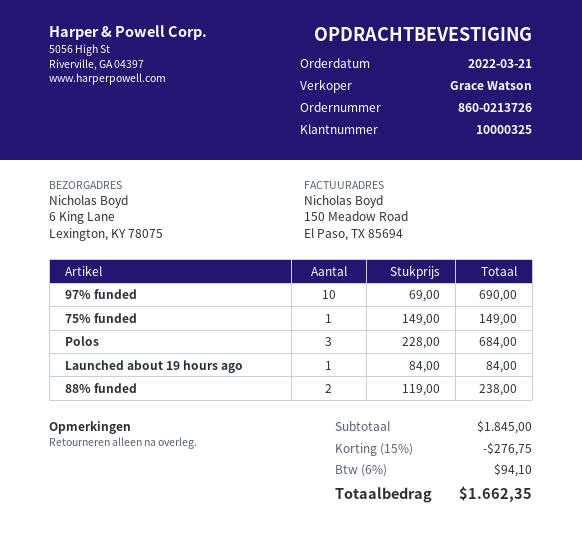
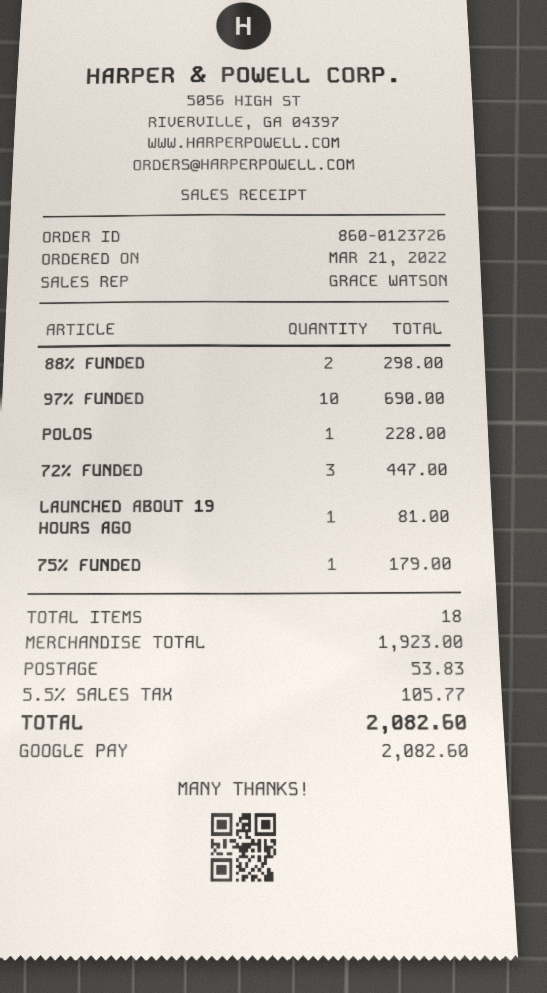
order number: 860-0213726 -> 860-0123726
75% funded: 1 for 149.00 -> 1 for 179.00
Polos: 3 for 684.00 -> 1 for 228.00
Launched about 19 hours ago: 1 for 84.00 -> 1 for 81.00
88% funded: 2 for 238.00 -> 2 for 298.00
72% FUNDED: none -> 3 for 447.00
subtotal: 1845.00 -> 1923.00
discount: 15% = 276.75 -> none
shipping: none -> 53.83
tax: 6% = 94.10 -> 5.5% = 105.77
total: 1662.35 -> 2082.60

